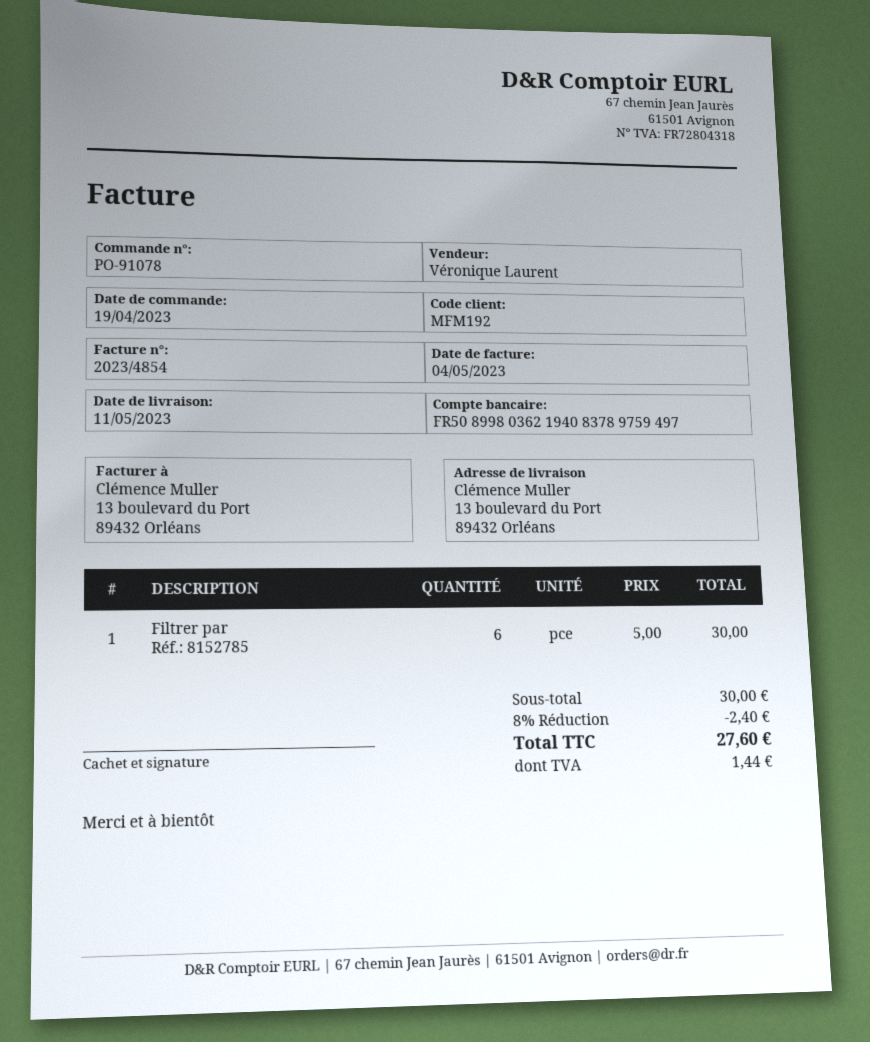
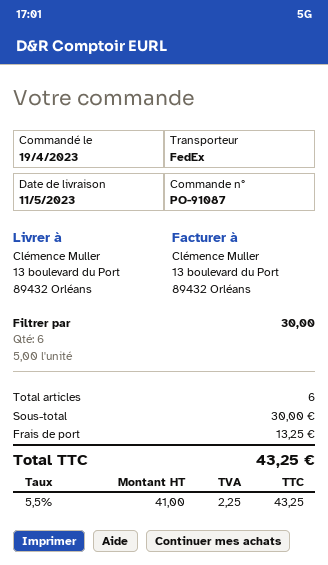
order number: PO-91078 -> PO-91087
discount: 8% = 2.40 -> none
shipping: none -> 13.25
tax: 1.44 -> 2.25
total: 27.60 -> 43.25

